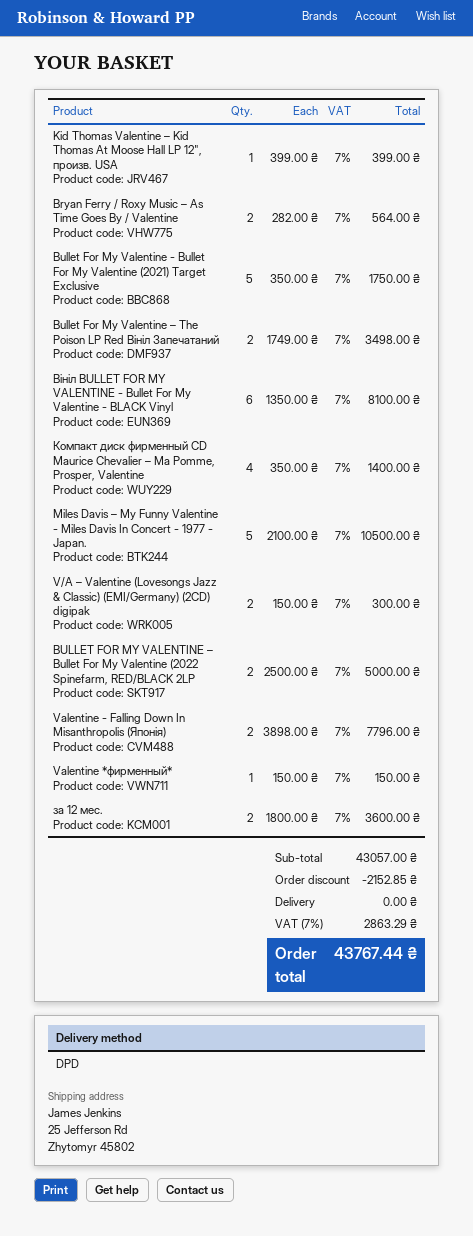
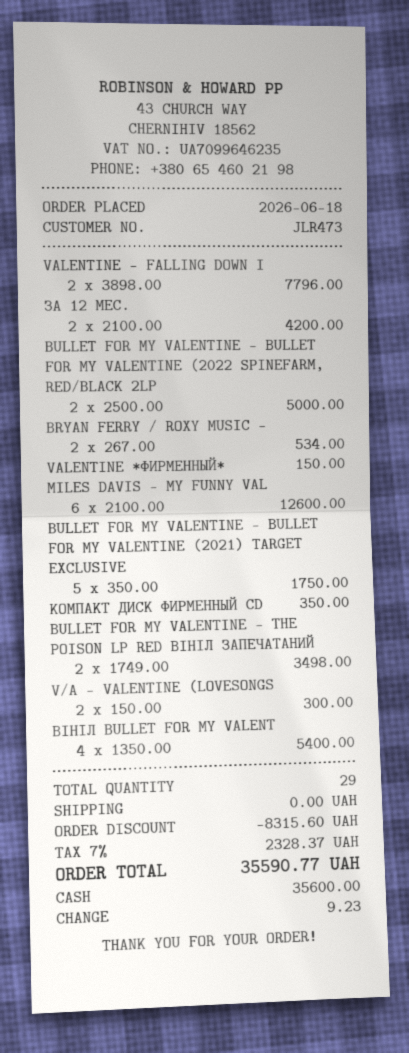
Kid Thomas Valentine – Kid Thomas At Moose Hall LP 12", произв. USA: 1 x 399.00 = 399.00 -> none
Bryan Ferry / Roxy Music – As Time Goes By / Valentine: 2 x 282.00 = 564.00 -> 2 x 267.00 = 534.00
Вініл BULLET FOR MY VALENTINE - Bullet For My Valentine - BLACK Vinyl: 6 x 1350.00 = 8100.00 -> 4 x 1350.00 = 5400.00
Компакт диск фирменный CD Maurice Chevalier – Ma Pomme, Prosper, Valentine: 4 x 350.00 = 1400.00 -> 1 x 350.00 = 350.00
Miles Davis – My Funny Valentine - Miles Davis In Concert - 1977 - Japan.: 5 x 2100.00 = 10500.00 -> 6 x 2100.00 = 12600.00
за 12 мес.: 2 x 1800.00 = 3600.00 -> 2 x 2100.00 = 4200.00
discount: 2152.85 -> 8315.60
tax: 7% = 2863.29 -> 7% = 2328.37
total: 43767.44 -> 35590.77

